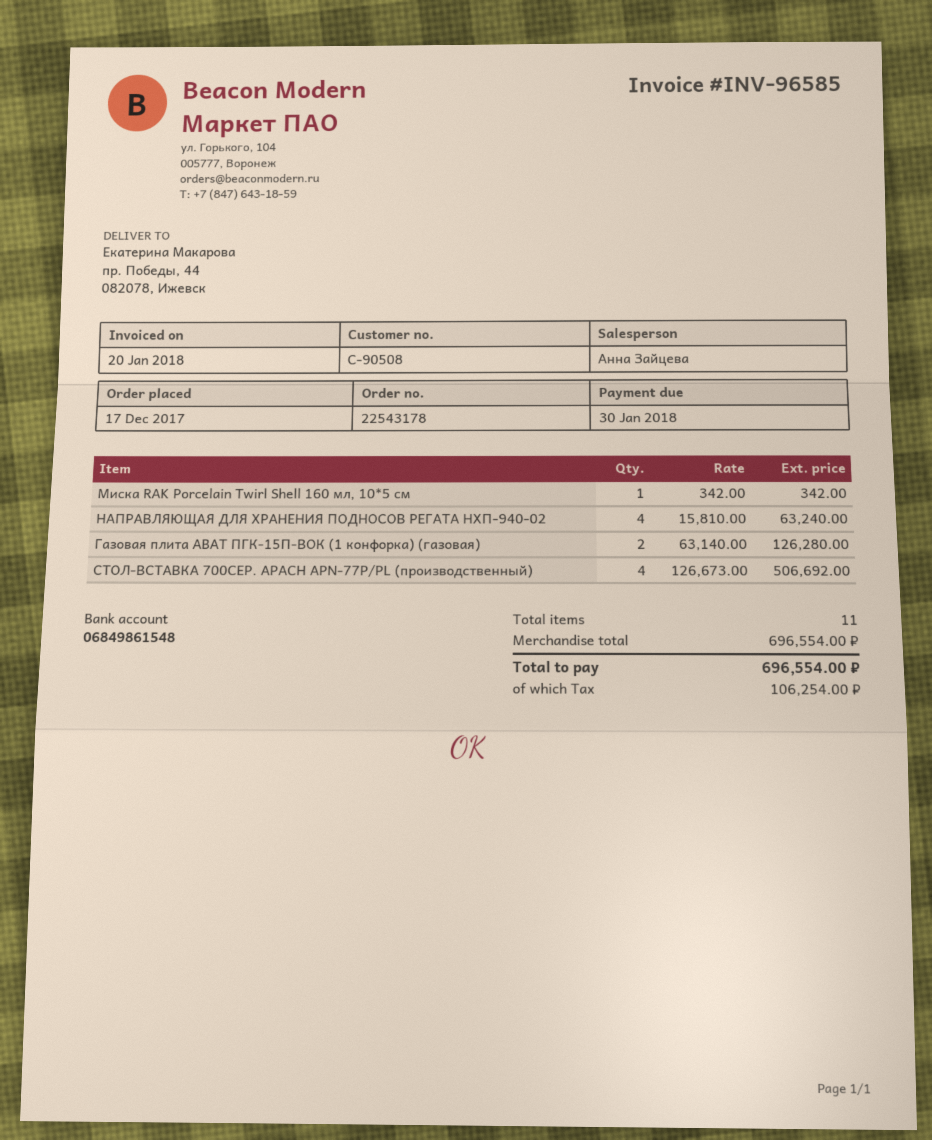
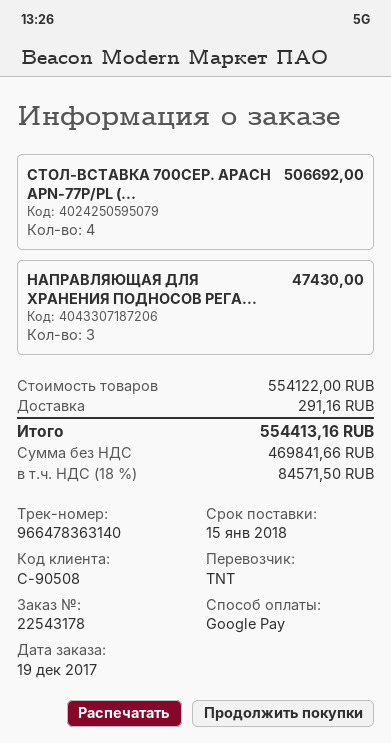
order date: 2017-12-17 -> 2017-12-19
Миска RAK Porcelain Twirl Shell 160 мл, 10*5 см: 1 for 342.00 -> none
НАПРАВЛЯЮЩАЯ ДЛЯ ХРАНЕНИЯ ПОДНОСОВ РЕГАТА НХП-940-02: 4 for 63240.00 -> 3 for 47430.00
Газовая плита ABAT ПГК-15П-ВОК (1 конфорка) (газовая): 2 for 126280.00 -> none
subtotal: 696554.00 -> 554122.00
shipping: none -> 291.16
tax: 106254.00 -> 84571.50
total: 696554.00 -> 554413.16

